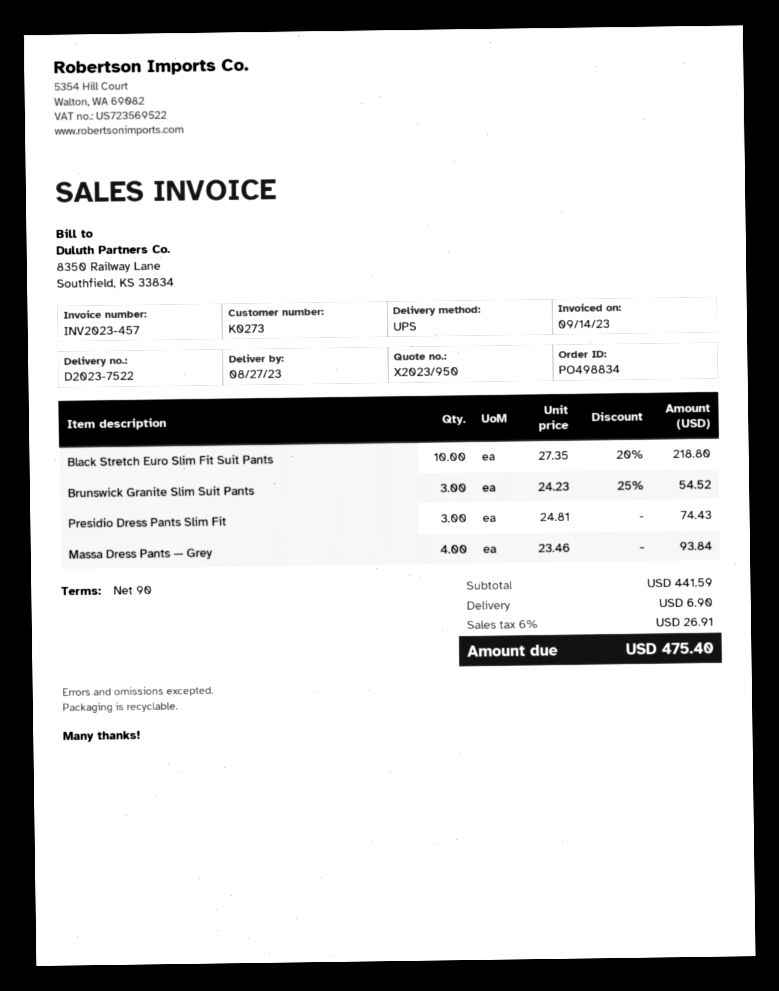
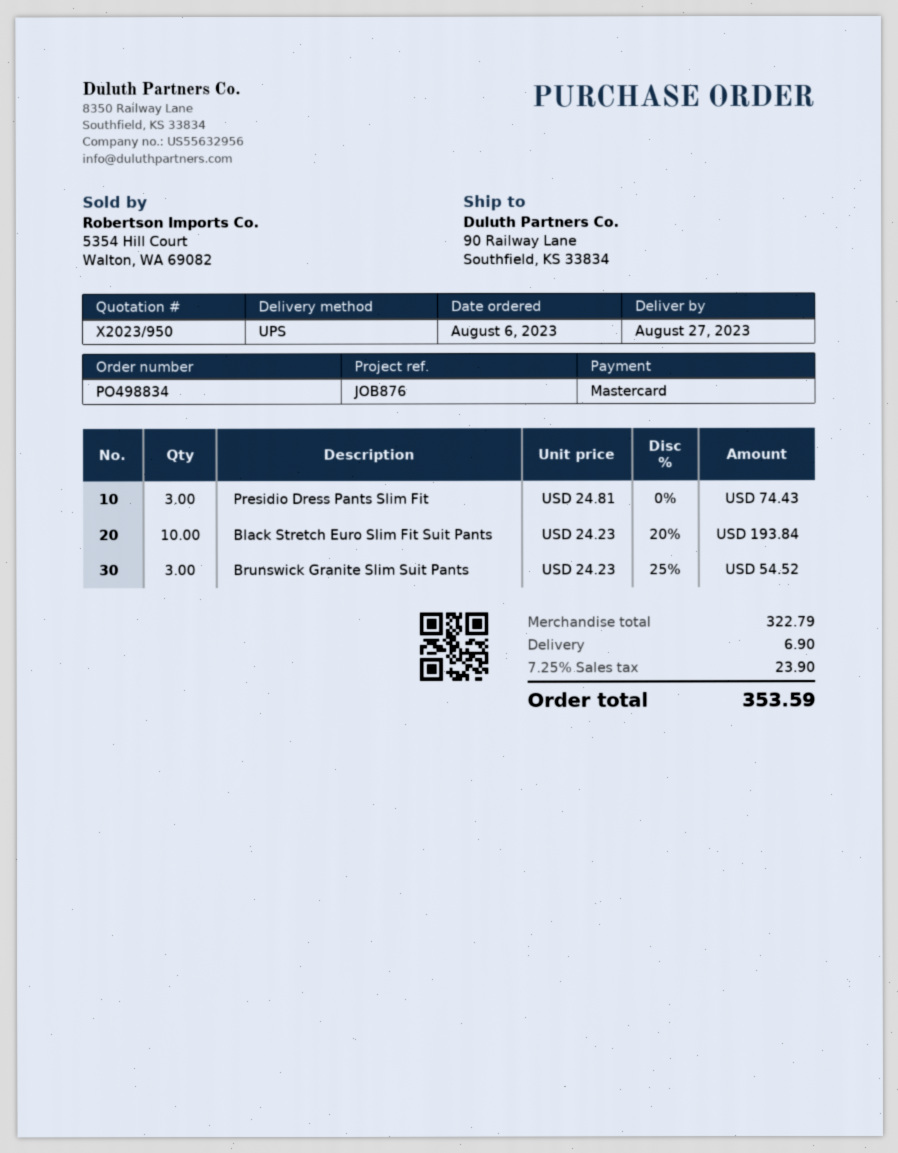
Black Stretch Euro Slim Fit Suit Pants: 10 x 27.35 - 20% = 218.80 -> 10 x 24.23 - 20% = 193.84
Massa Dress Pants — Grey: 4 x 23.46 = 93.84 -> none
subtotal: 441.59 -> 322.79
tax: 6% = 26.91 -> 7.25% = 23.90
total: 475.40 -> 353.59

